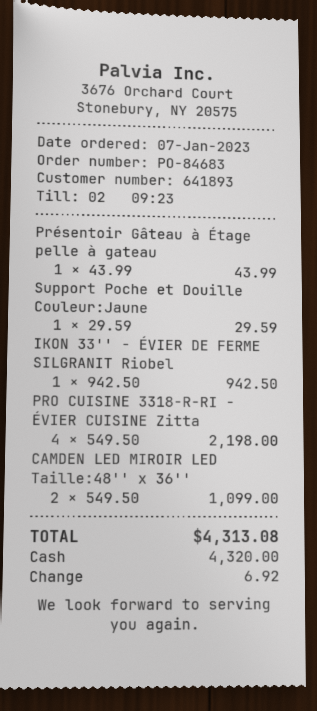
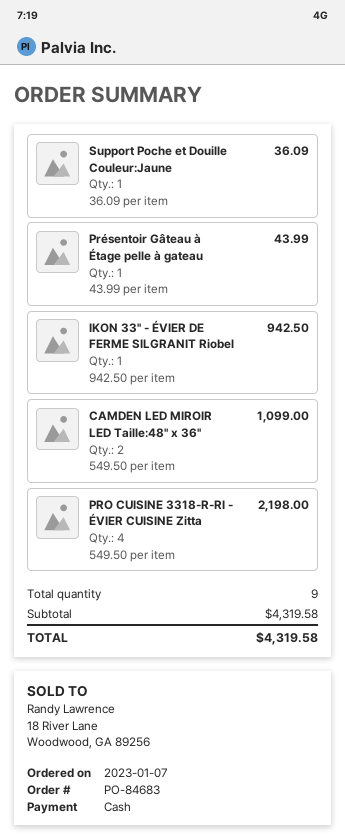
Support Poche et Douille Couleur:Jaune: 1 x 29.59 = 29.59 -> 1 x 36.09 = 36.09
total: 4313.08 -> 4319.58

